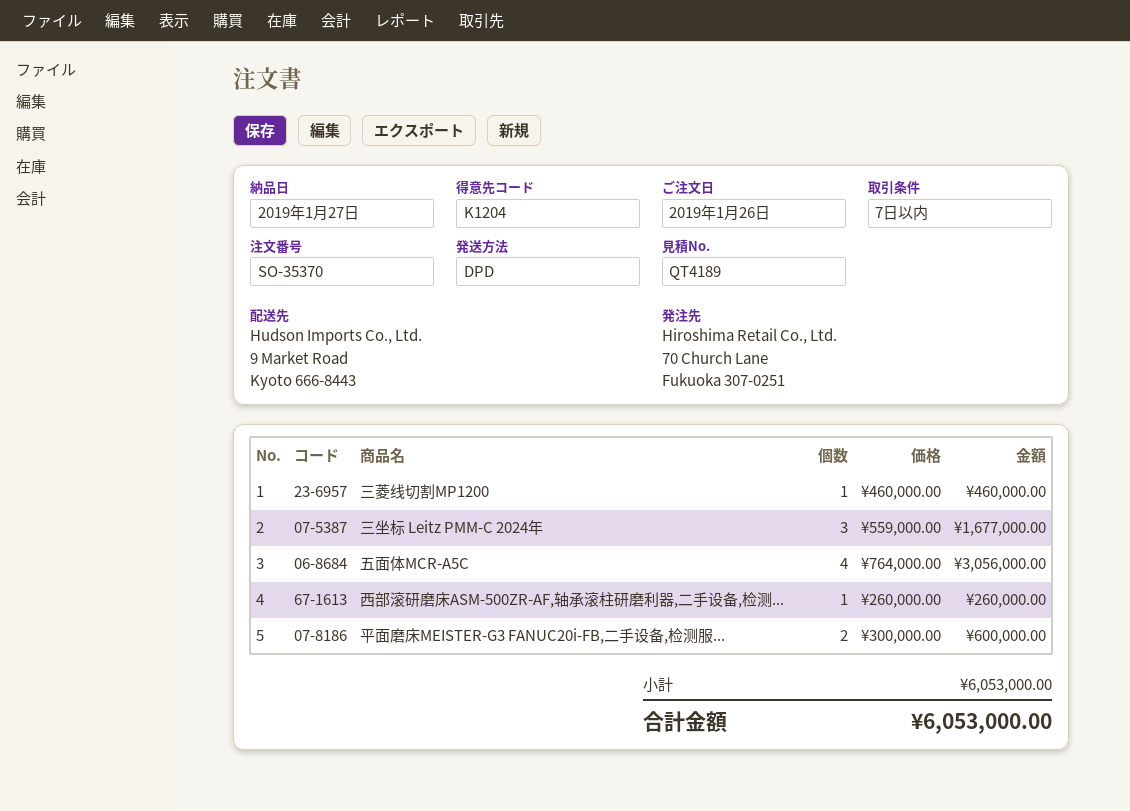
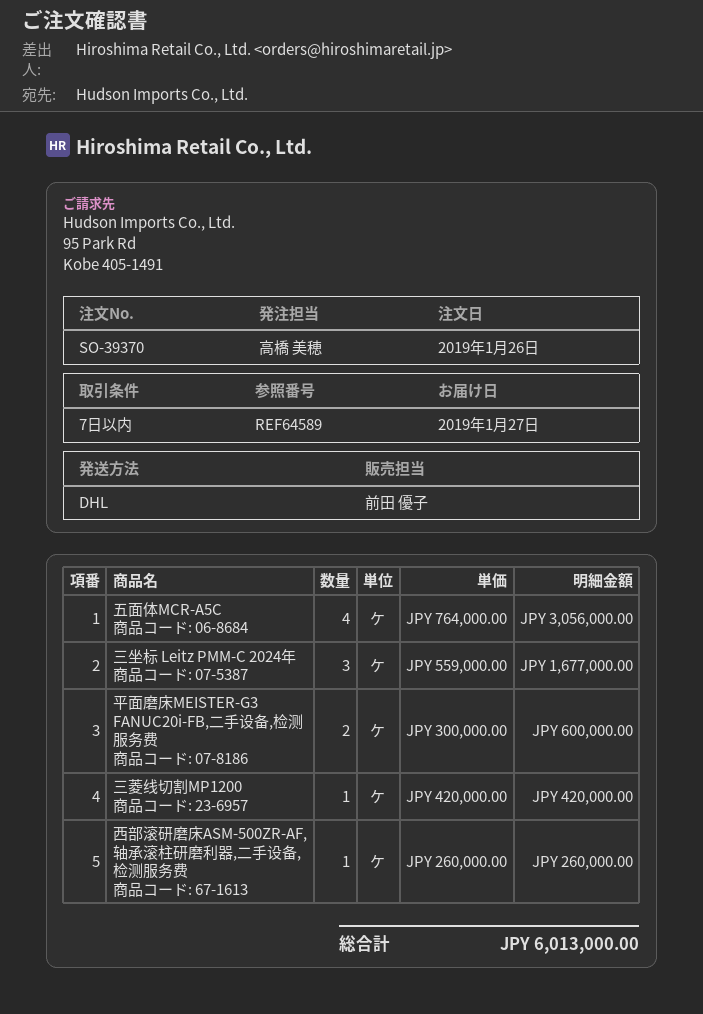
order number: SO-35370 -> SO-39370
shipping method: DPD -> DHL
三菱线切割MP1200: 1 x 460000.00 = 460000.00 -> 1 x 420000.00 = 420000.00
total: 6053000.00 -> 6013000.00

